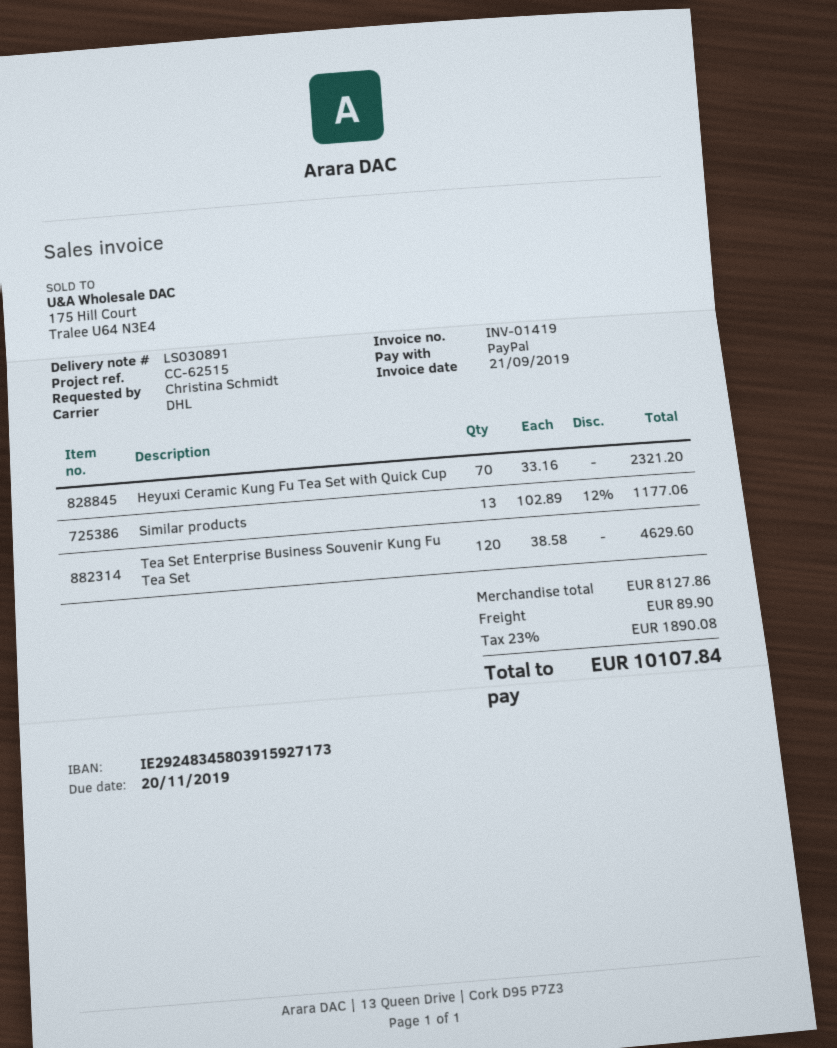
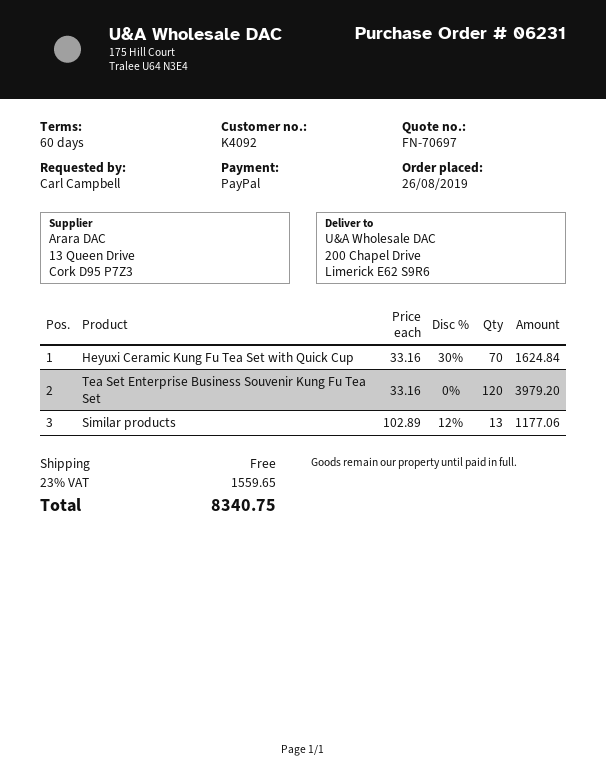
ordered by: Christina Schmidt -> Carl Campbell
Heyuxi Ceramic Kung Fu Tea Set with Quick Cup: 70 x 33.16 = 2321.20 -> 70 x 33.16 - 30% = 1624.84
Tea Set Enterprise Business Souvenir Kung Fu Tea Set: 120 x 38.58 = 4629.60 -> 120 x 33.16 = 3979.20
shipping: 89.90 -> 0.00
tax: 23% = 1890.08 -> 23% = 1559.65
total: 10107.84 -> 8340.75

